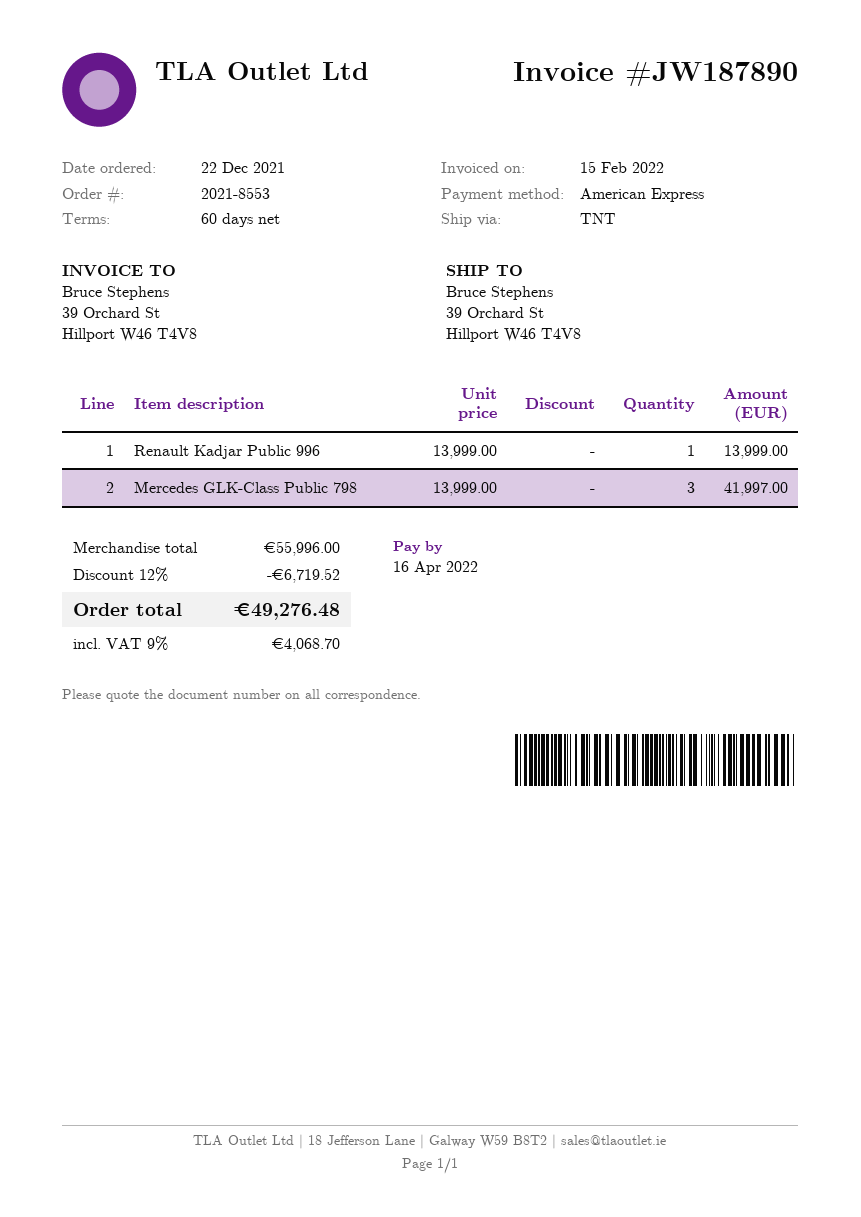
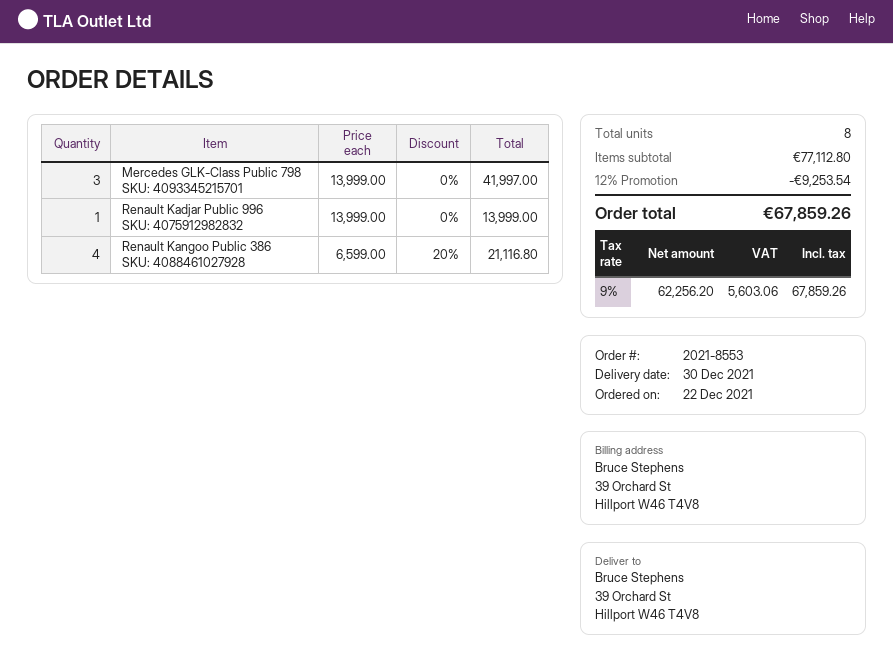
Renault Kangoo Public 386: none -> 4 x 6599.00 - 20% = 21116.80
subtotal: 55996.00 -> 77112.80
discount: 12% = 6719.52 -> 12% = 9253.54
tax: 9% = 4068.70 -> 9% = 5603.06
total: 49276.48 -> 67859.26

